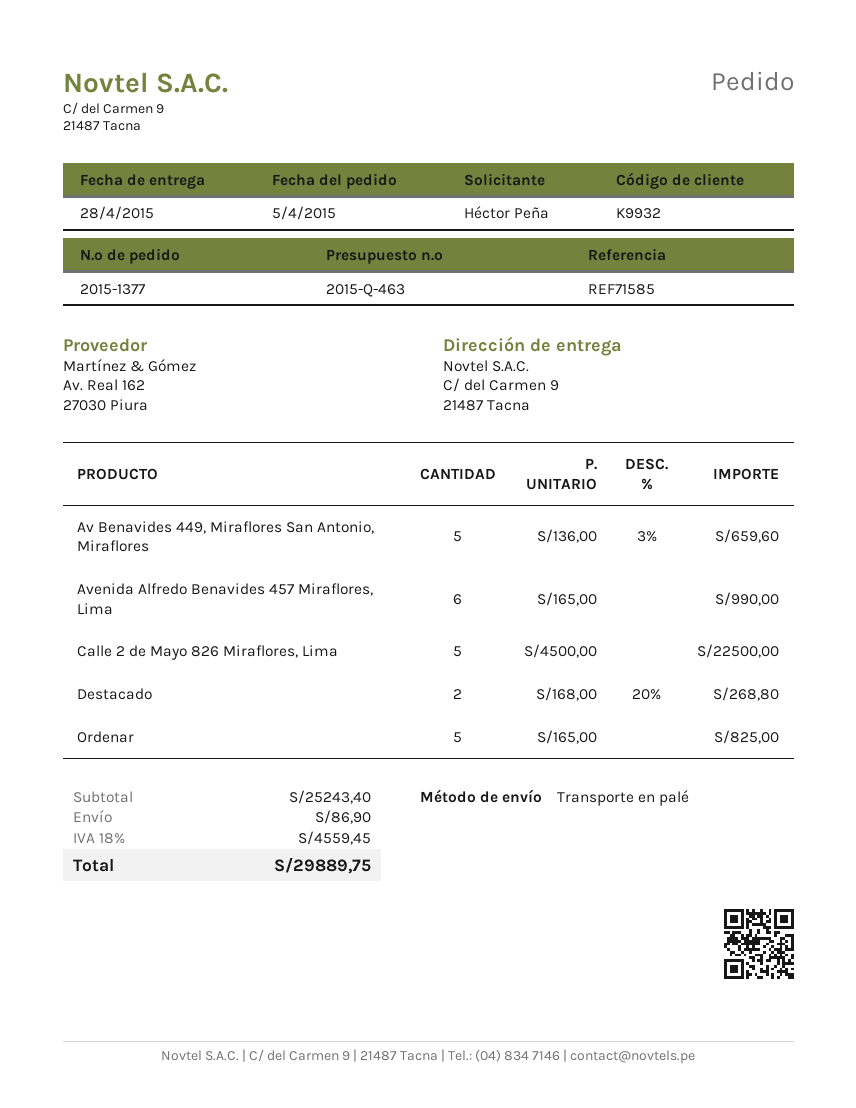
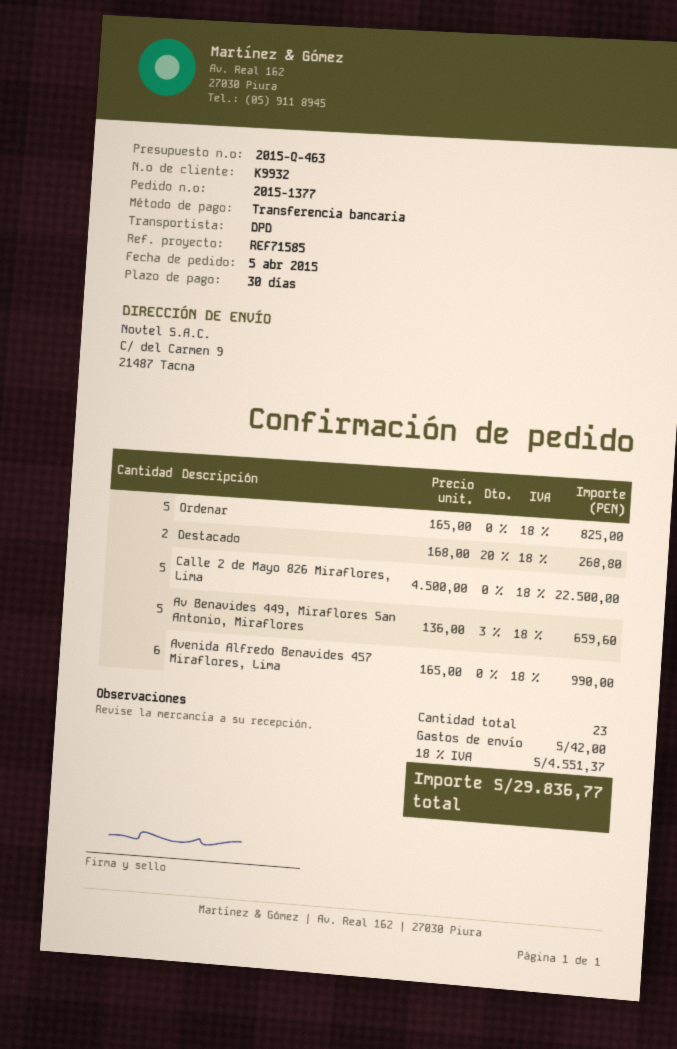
shipping method: pallet freight -> DPD
shipping: 86.90 -> 42.00
tax: 18% = 4559.45 -> 18% = 4551.37
total: 29889.75 -> 29836.77

